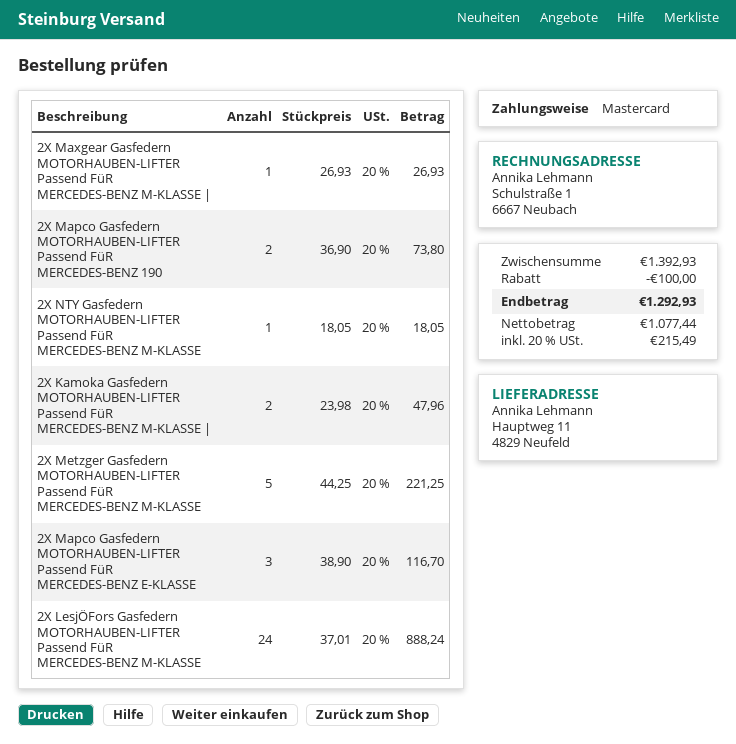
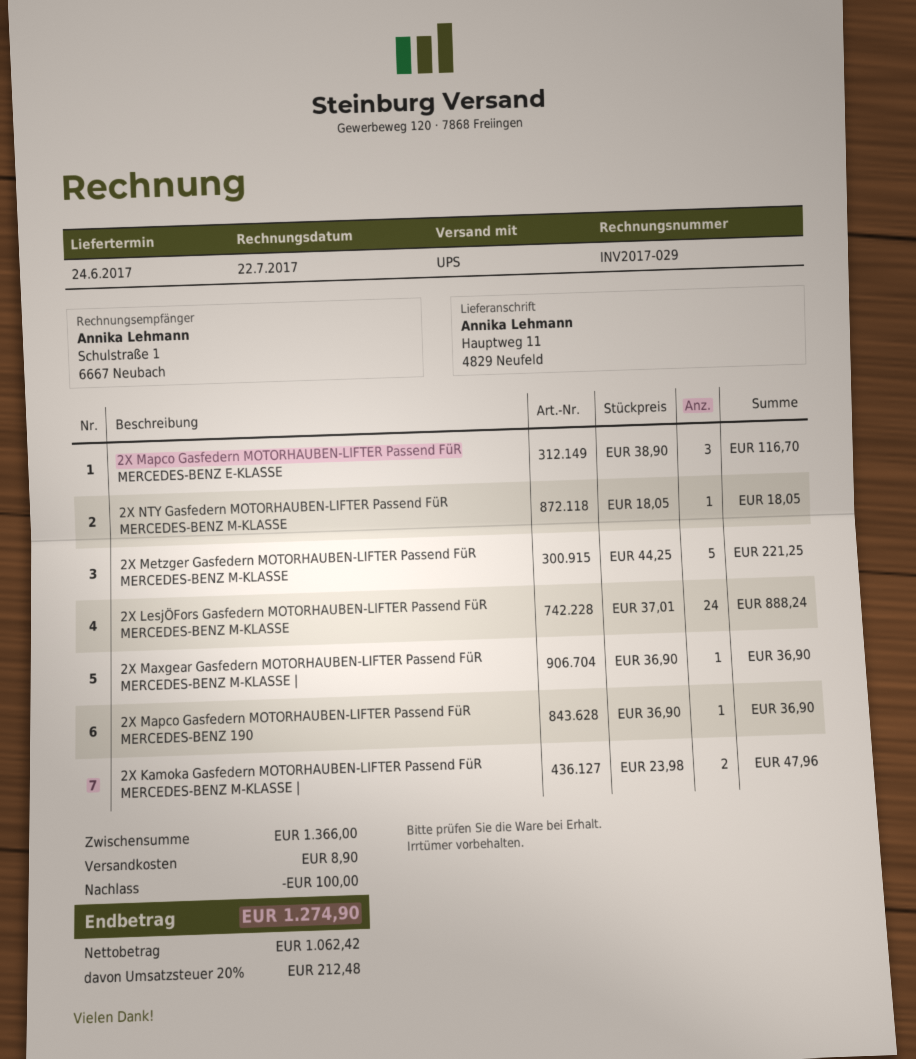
2X Maxgear Gasfedern MOTORHAUBEN-LIFTER Passend FüR MERCEDES-BENZ M-KLASSE |: 1 x 26.93 = 26.93 -> 1 x 36.90 = 36.90
2X Mapco Gasfedern MOTORHAUBEN-LIFTER Passend FüR MERCEDES-BENZ 190: 2 x 36.90 = 73.80 -> 1 x 36.90 = 36.90
subtotal: 1392.93 -> 1366.00
shipping: none -> 8.90
net: 1077.44 -> 1062.42
tax: 20% = 215.49 -> 20% = 212.48
total: 1292.93 -> 1274.90

